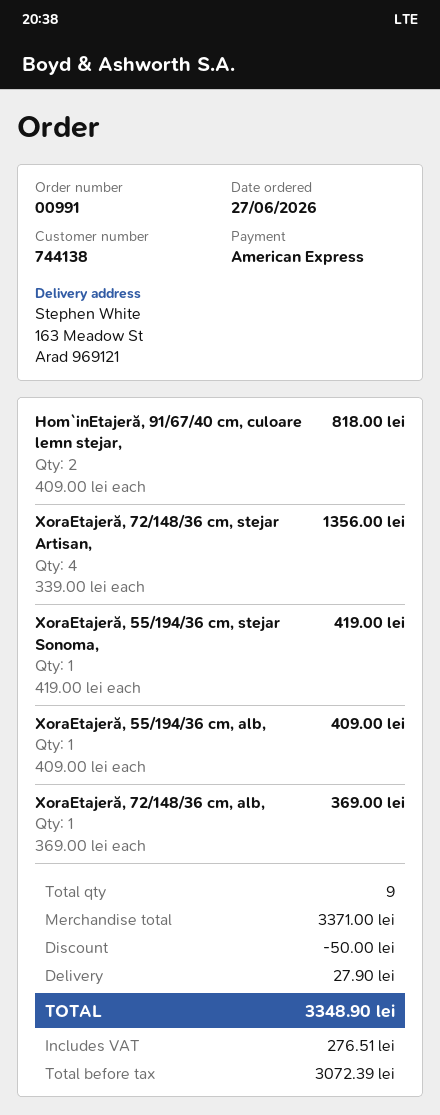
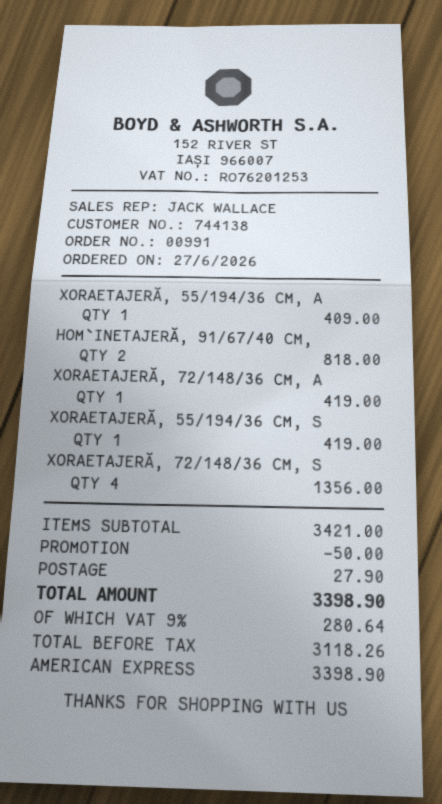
XoraEtajeră, 72/148/36 cm, alb,: 1 for 369.00 -> 1 for 419.00
subtotal: 3371.00 -> 3421.00
net: 3072.39 -> 3118.26
tax: 276.51 -> 280.64
total: 3348.90 -> 3398.90

